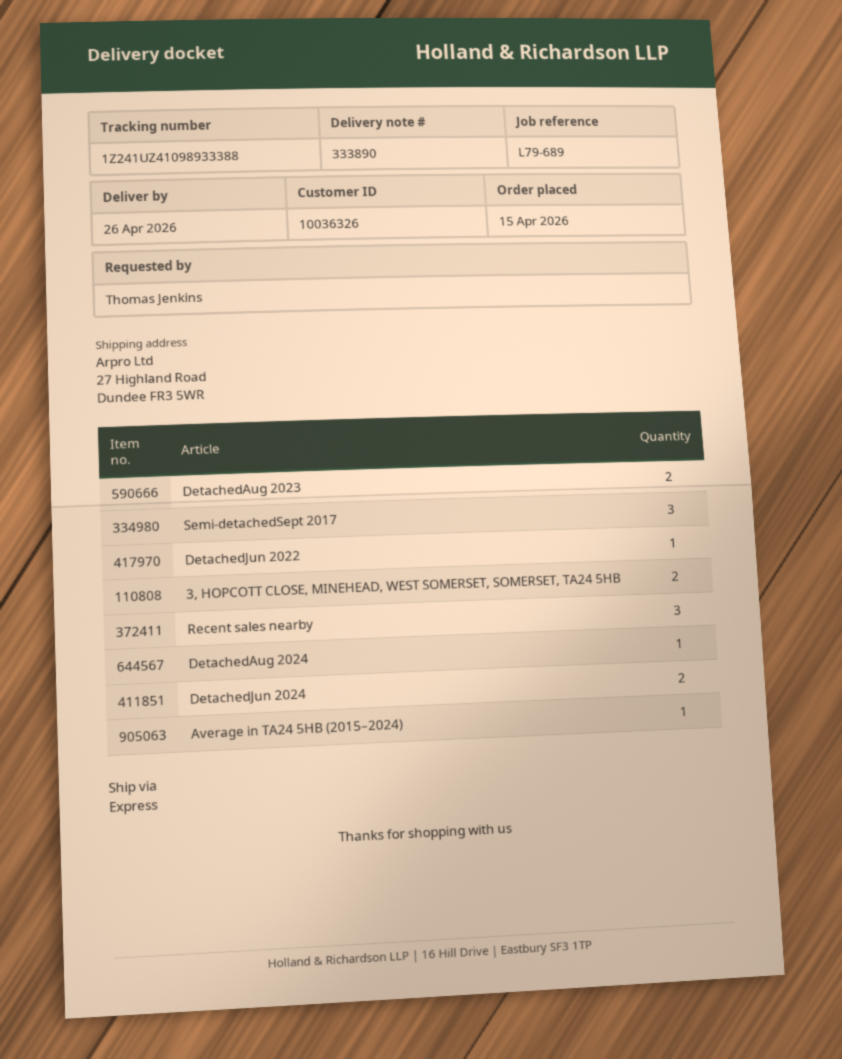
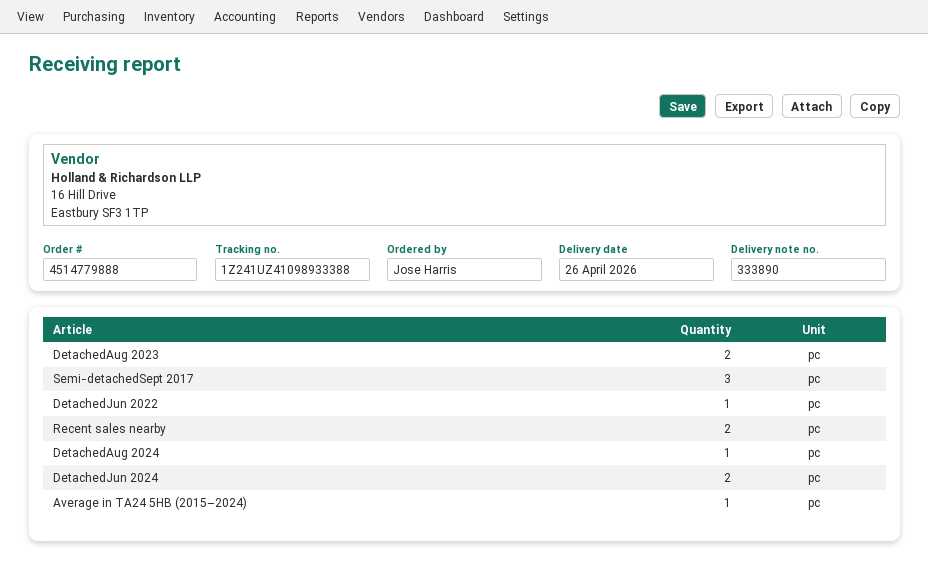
ordered by: Thomas Jenkins -> Jose Harris
3, HOPCOTT CLOSE, MINEHEAD, WEST SOMERSET, SOMERSET, TA24 5HB: 2 -> none
Recent sales nearby: 3 -> 2

